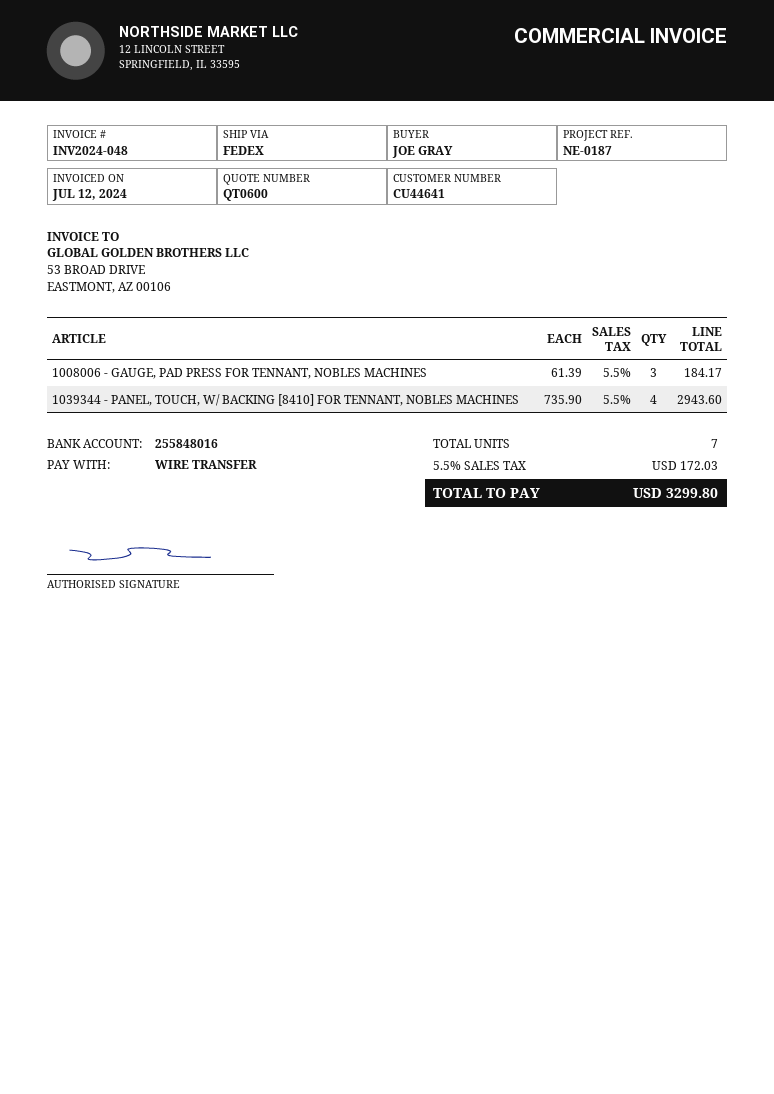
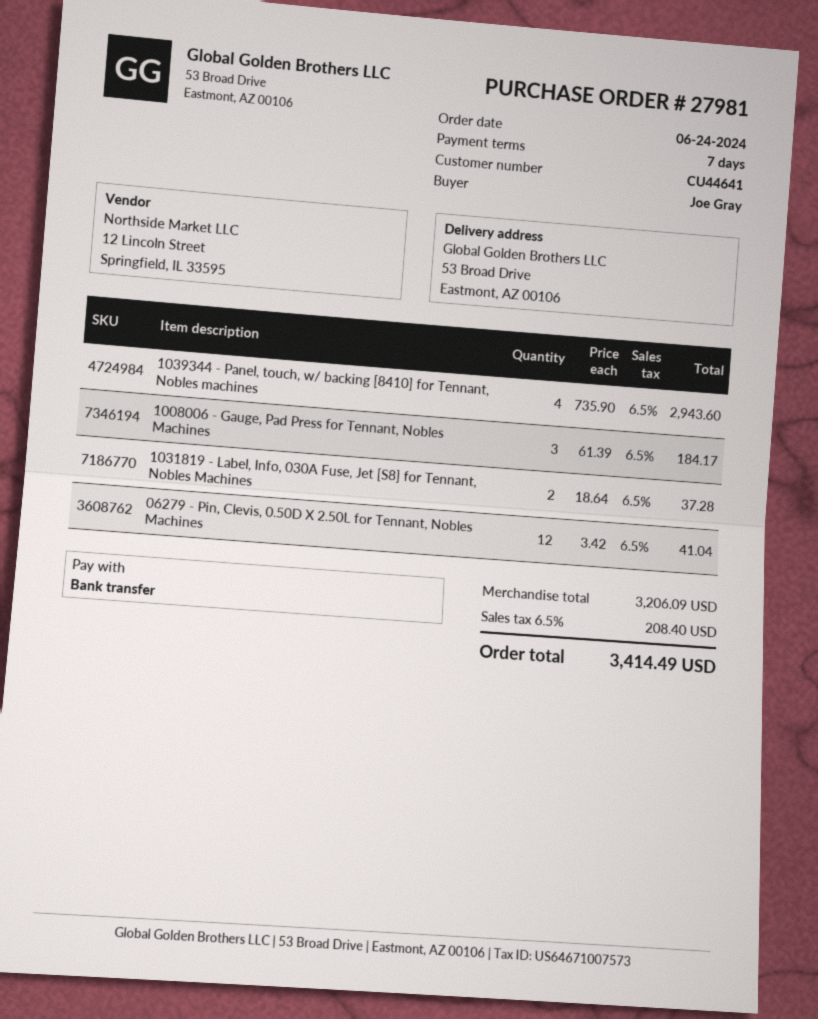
1031819 - Label, Info, 030A Fuse, Jet [S8] for Tennant, Nobles Machines: none -> 2 x 18.64 = 37.28
06279 - Pin, Clevis, 0.50D X 2.50L for Tennant, Nobles Machines: none -> 12 x 3.42 = 41.04
tax: 5.5% = 172.03 -> 6.5% = 208.40
total: 3299.80 -> 3414.49

